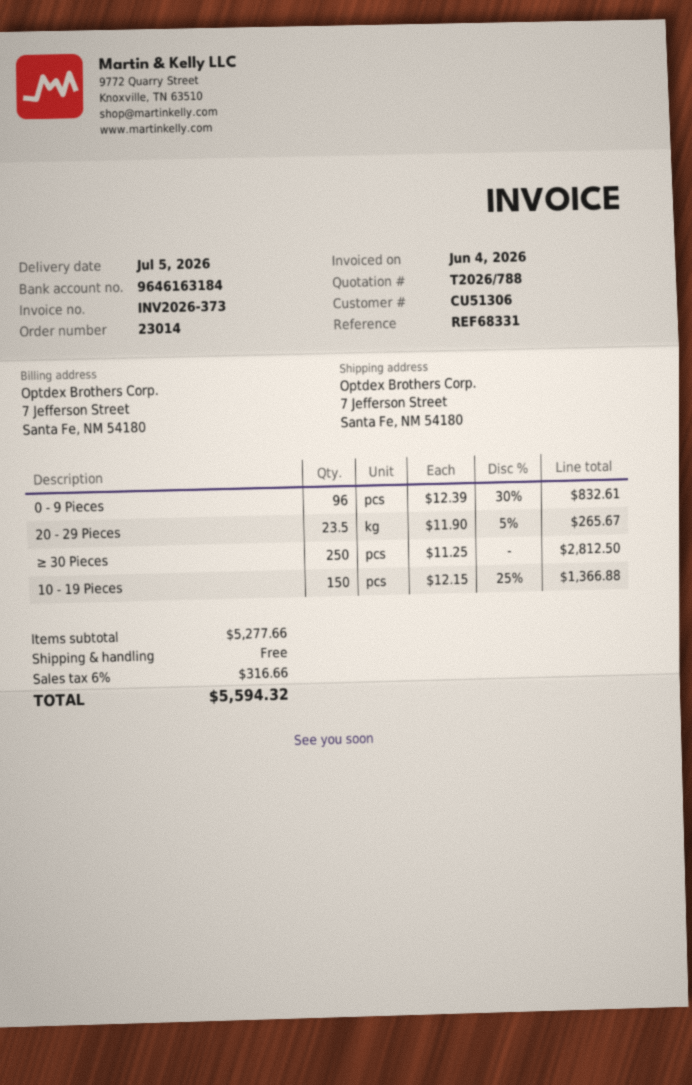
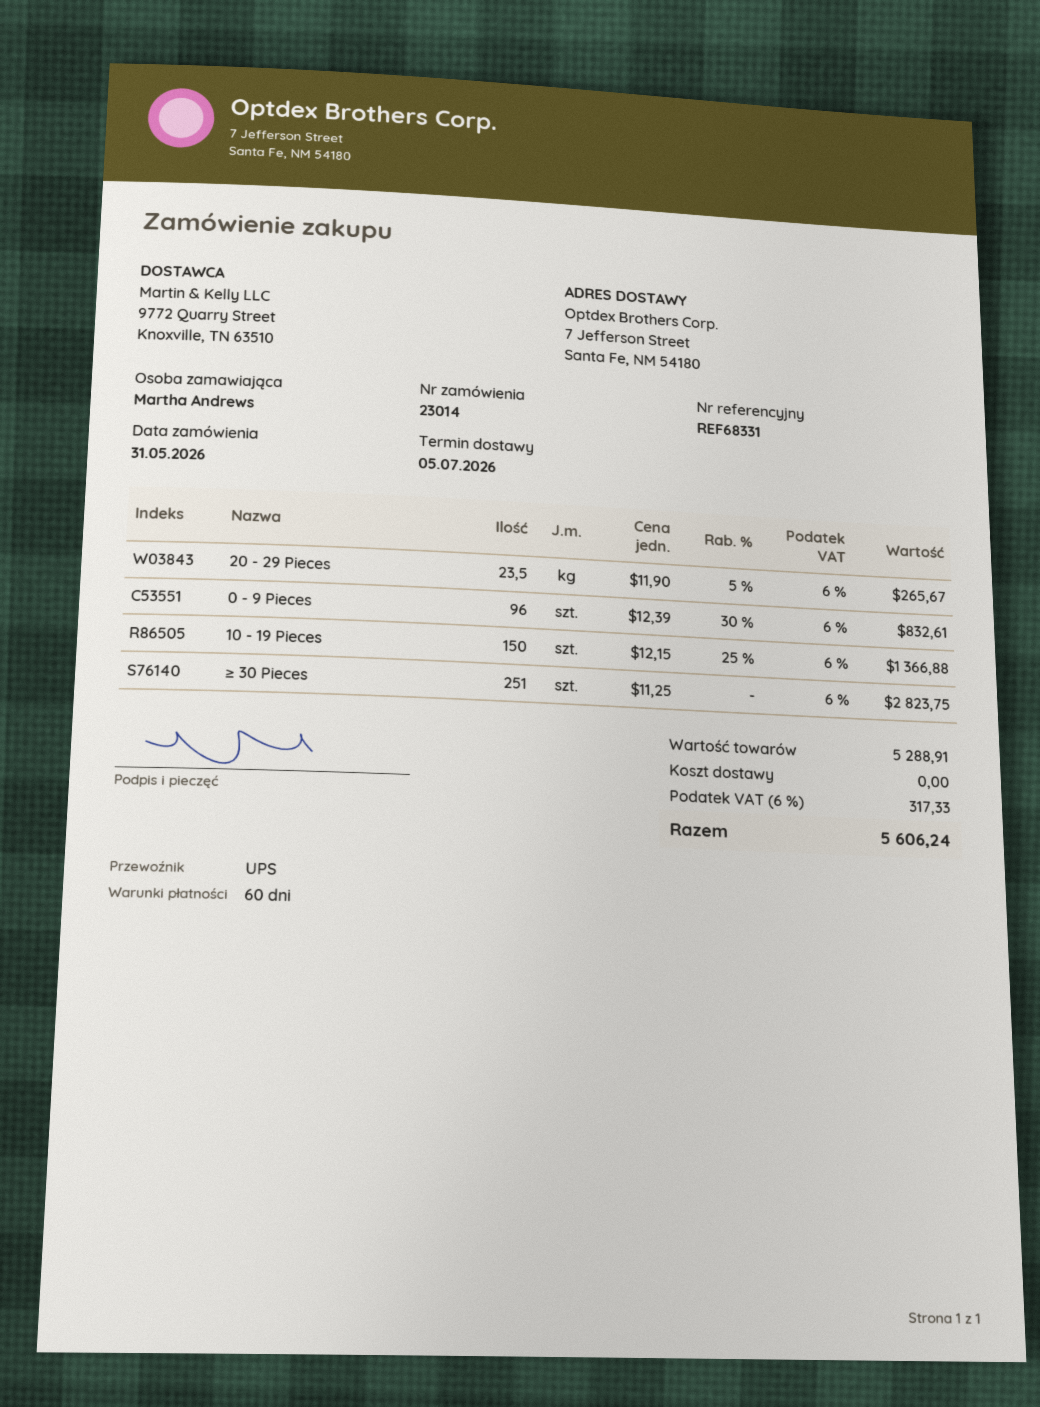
≥ 30 Pieces: 250 x 11.25 = 2812.50 -> 251 x 11.25 = 2823.75
subtotal: 5277.66 -> 5288.91
tax: 6% = 316.66 -> 6% = 317.33
total: 5594.32 -> 5606.24

